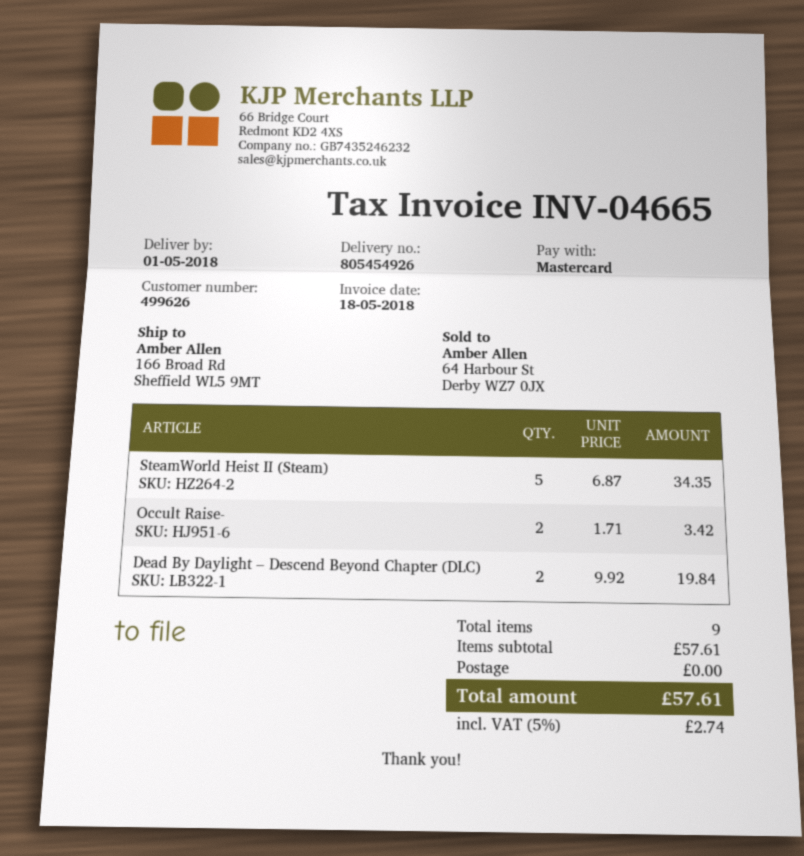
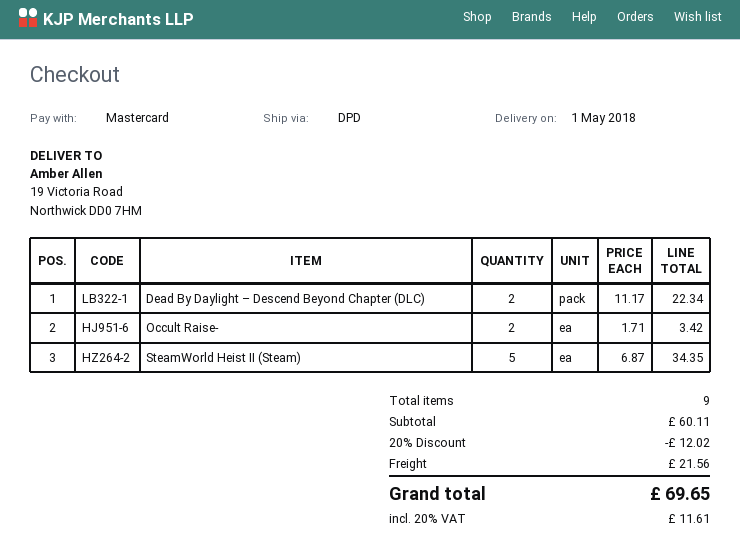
ship to: 166 Broad Rd, Sheffield WL5 9MT -> 19 Victoria Road, Northwick DD0 7HM
Dead By Daylight – Descend Beyond Chapter (DLC): 2 x 9.92 = 19.84 -> 2 x 11.17 = 22.34
subtotal: 57.61 -> 60.11
discount: none -> 20% = 12.02
shipping: 0.00 -> 21.56
tax: 5% = 2.74 -> 20% = 11.61
total: 57.61 -> 69.65

